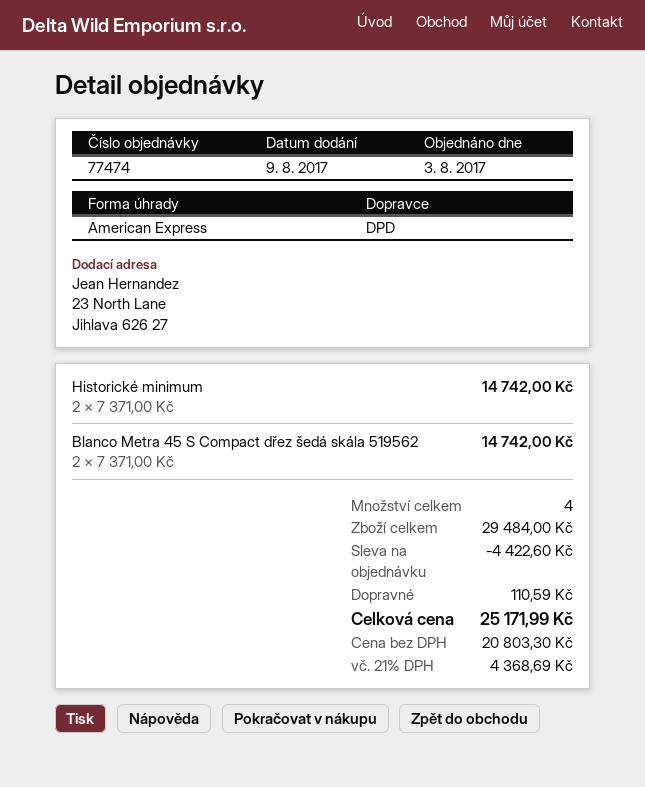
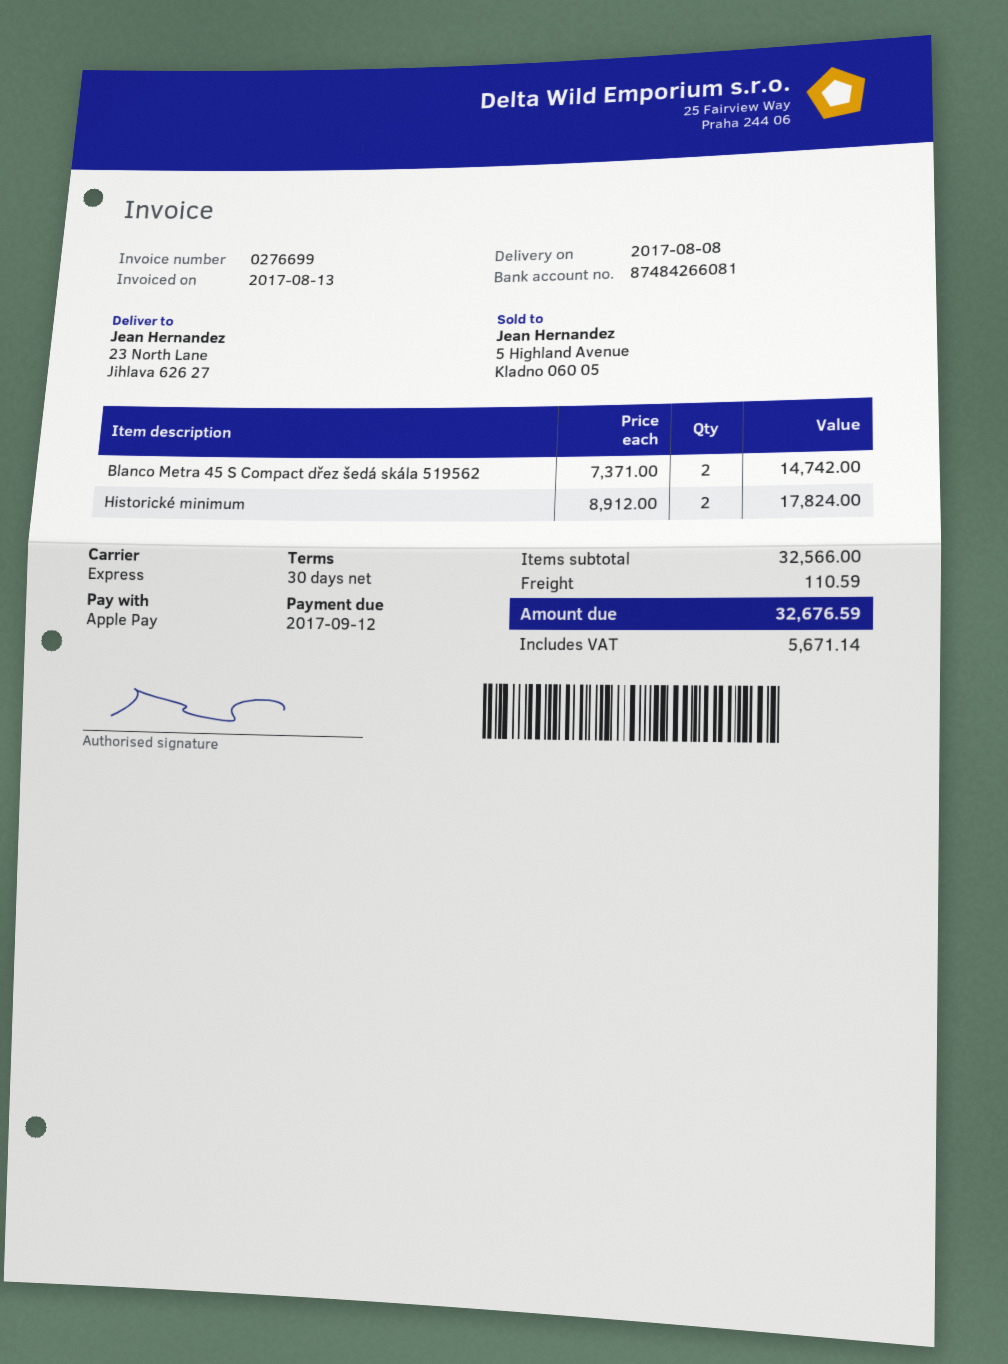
delivery date: 2017-08-09 -> 2017-08-08
payment method: American Express -> Apple Pay
shipping method: DPD -> express
Historické minimum: 2 x 7371.00 = 14742.00 -> 2 x 8912.00 = 17824.00
subtotal: 29484.00 -> 32566.00
discount: 4422.60 -> none
tax: 4368.69 -> 5671.14
total: 25171.99 -> 32676.59

